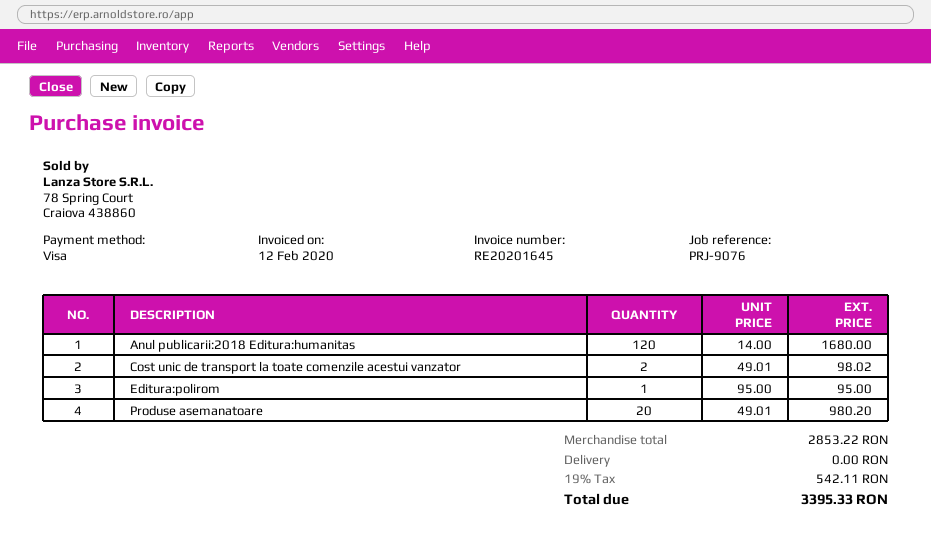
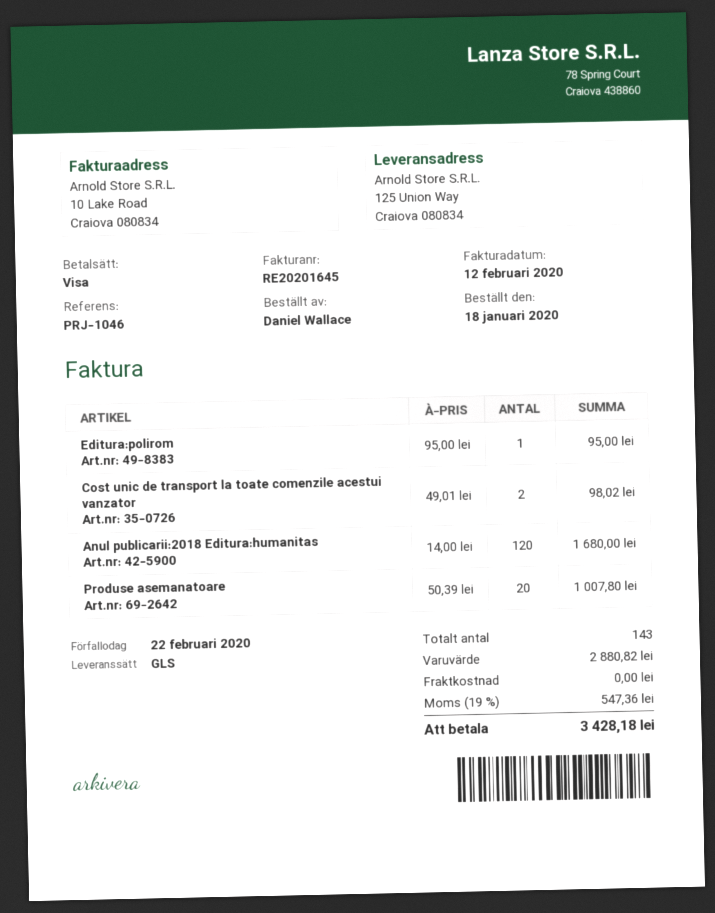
reference: PRJ-9076 -> PRJ-1046
Produse asemanatoare: 20 x 49.01 = 980.20 -> 20 x 50.39 = 1007.80
subtotal: 2853.22 -> 2880.82
tax: 19% = 542.11 -> 19% = 547.36
total: 3395.33 -> 3428.18

